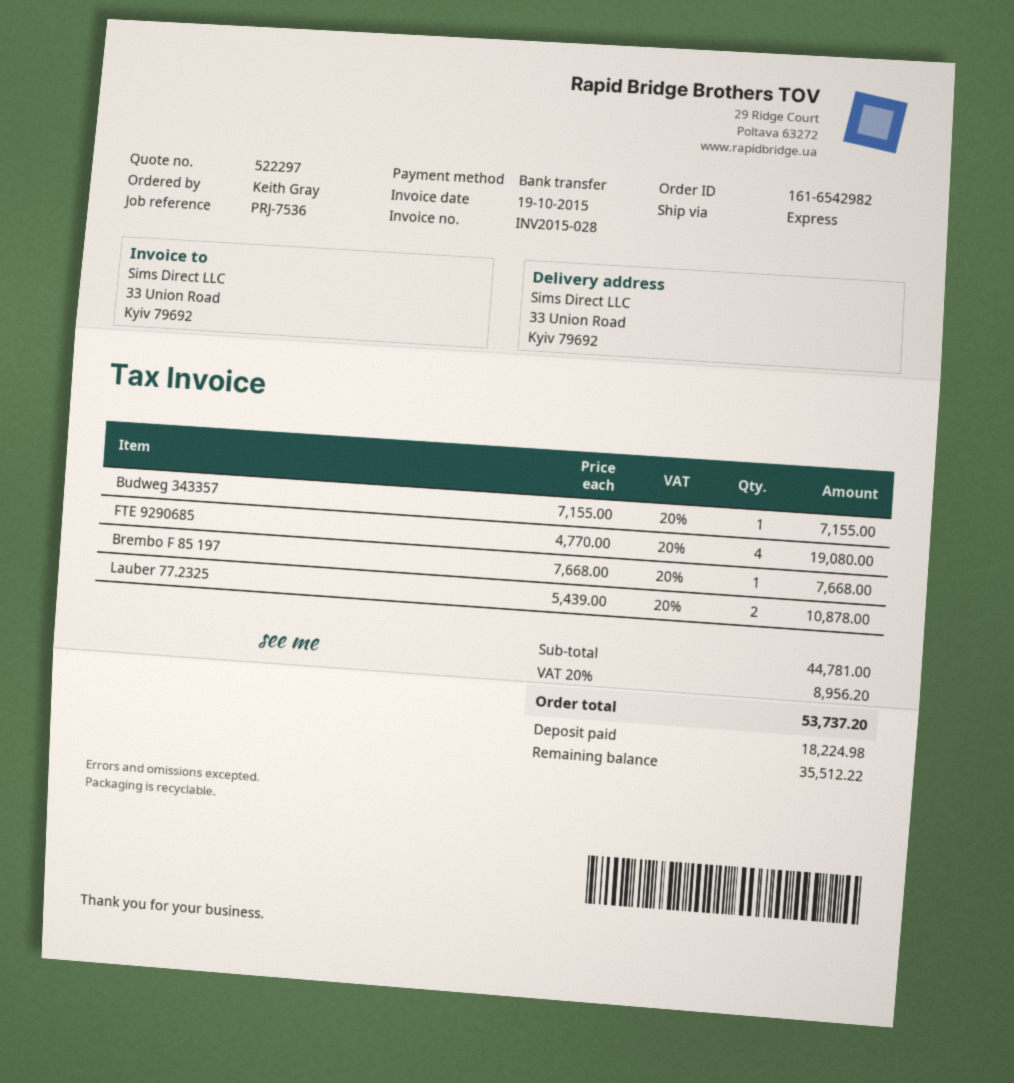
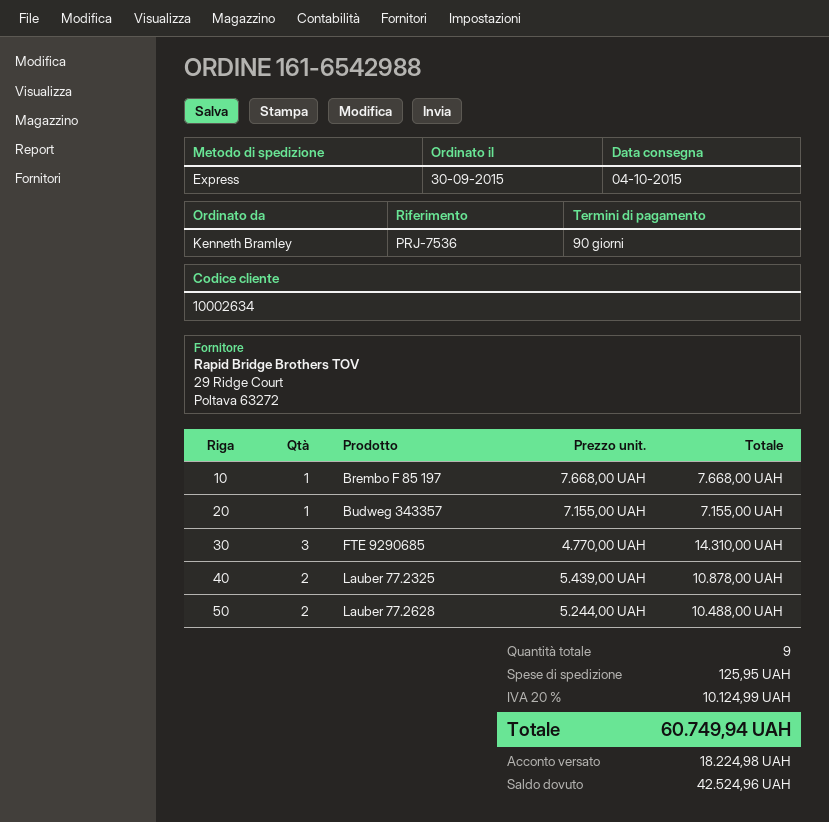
order number: 161-6542982 -> 161-6542988
ordered by: Keith Gray -> Kenneth Bramley
FTE 9290685: 4 x 4770.00 = 19080.00 -> 3 x 4770.00 = 14310.00
Lauber 77.2628: none -> 2 x 5244.00 = 10488.00
shipping: none -> 125.95
tax: 20% = 8956.20 -> 20% = 10124.99
total: 53737.20 -> 60749.94
balance: 35512.22 -> 42524.96

